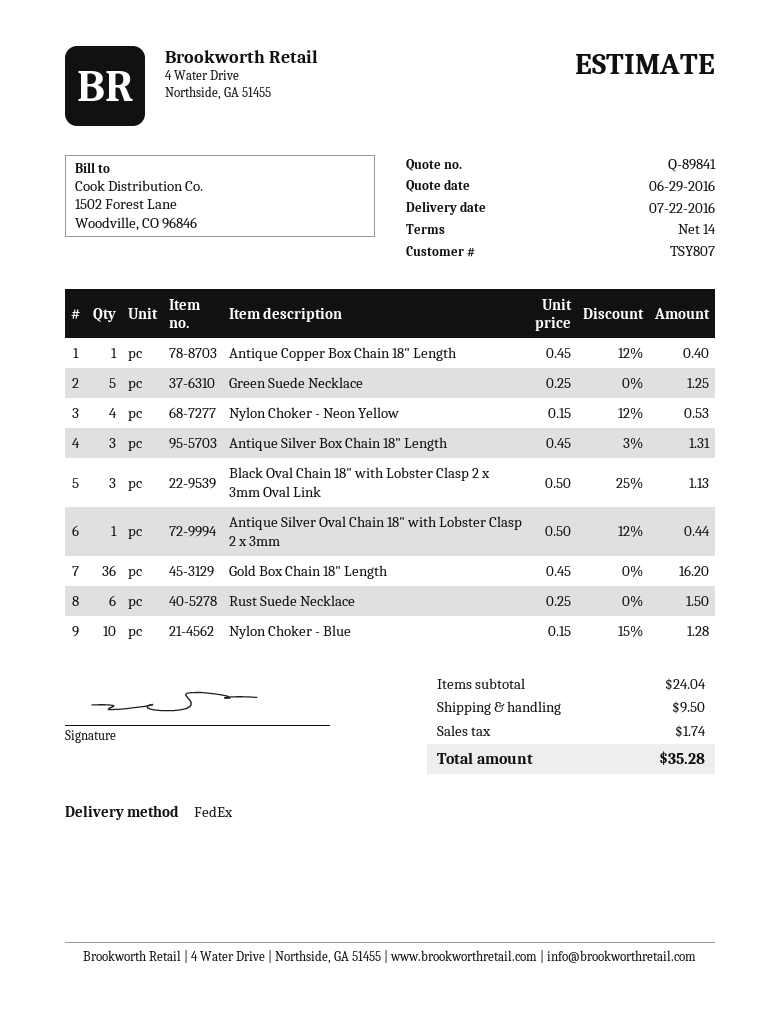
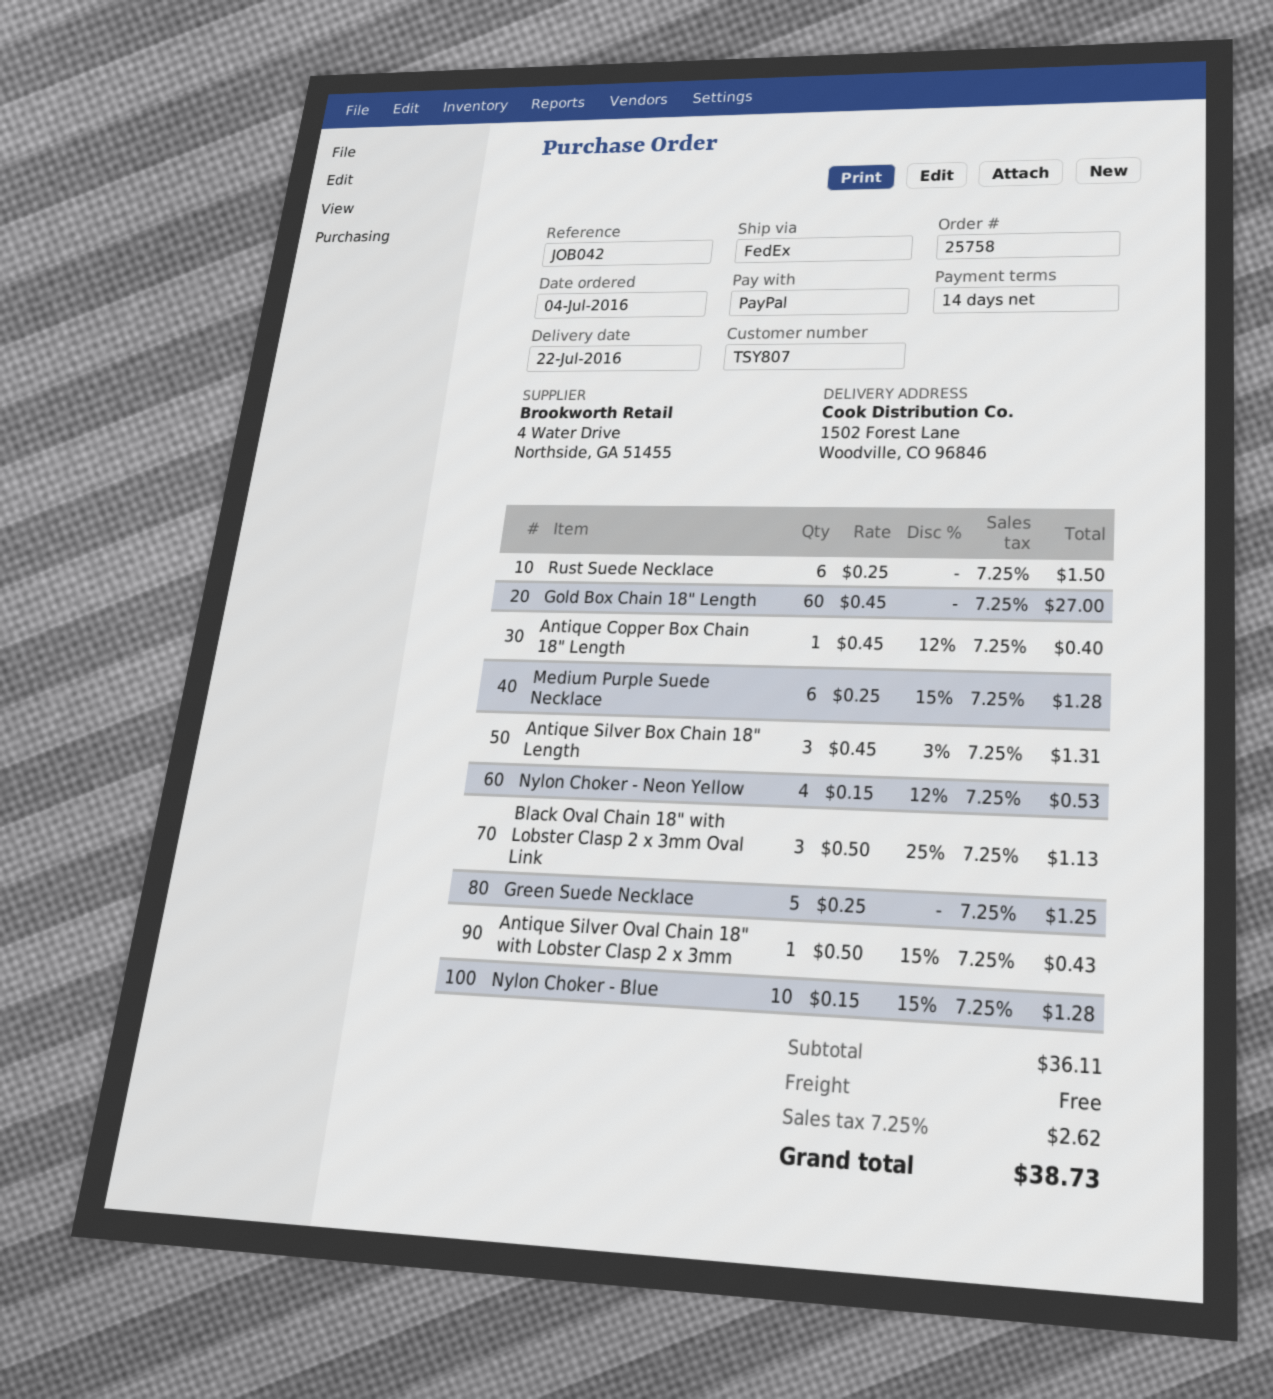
Antique Silver Oval Chain 18" with Lobster Clasp 2 x 3mm: 1 x 0.50 - 12% = 0.44 -> 1 x 0.50 - 15% = 0.43
Gold Box Chain 18" Length: 36 x 0.45 = 16.20 -> 60 x 0.45 = 27.00
Medium Purple Suede Necklace: none -> 6 x 0.25 - 15% = 1.28
subtotal: 24.04 -> 36.11
shipping: 9.50 -> 0.00
tax: 1.74 -> 2.62
total: 35.28 -> 38.73

